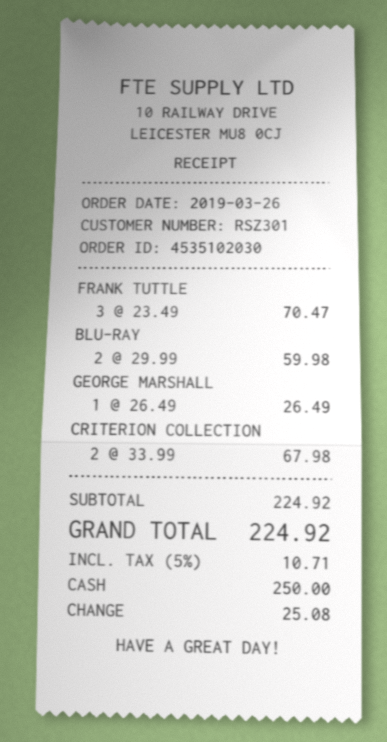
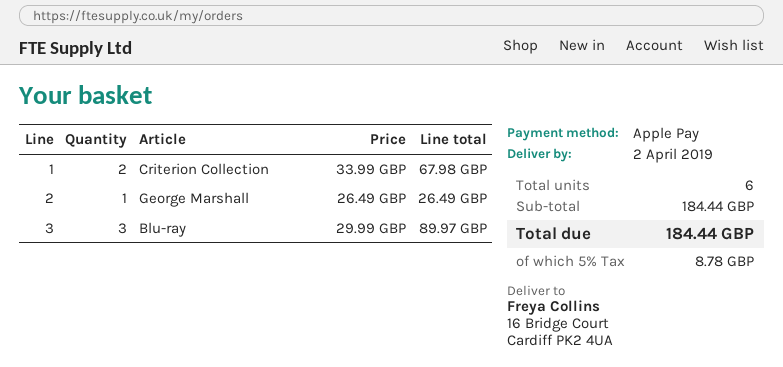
payment method: cash -> Apple Pay
FRANK TUTTLE: 3 x 23.49 = 70.47 -> none
BLU-RAY: 2 x 29.99 = 59.98 -> 3 x 29.99 = 89.97
subtotal: 224.92 -> 184.44
tax: 5% = 10.71 -> 5% = 8.78
total: 224.92 -> 184.44

